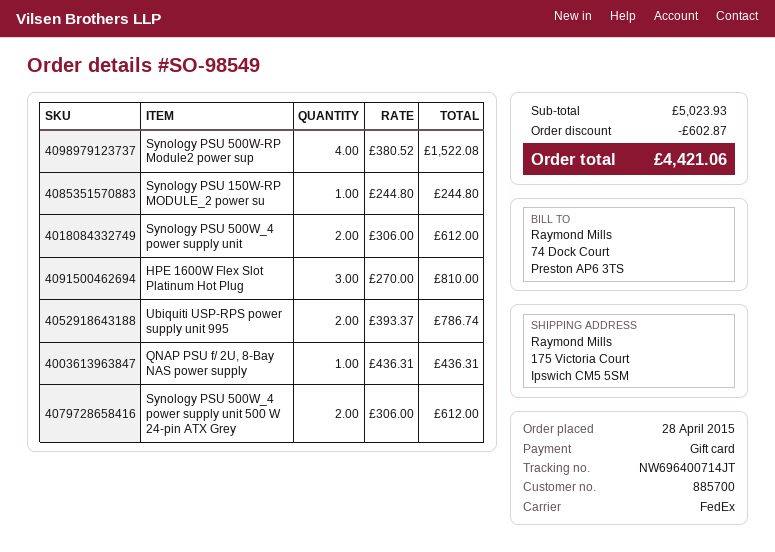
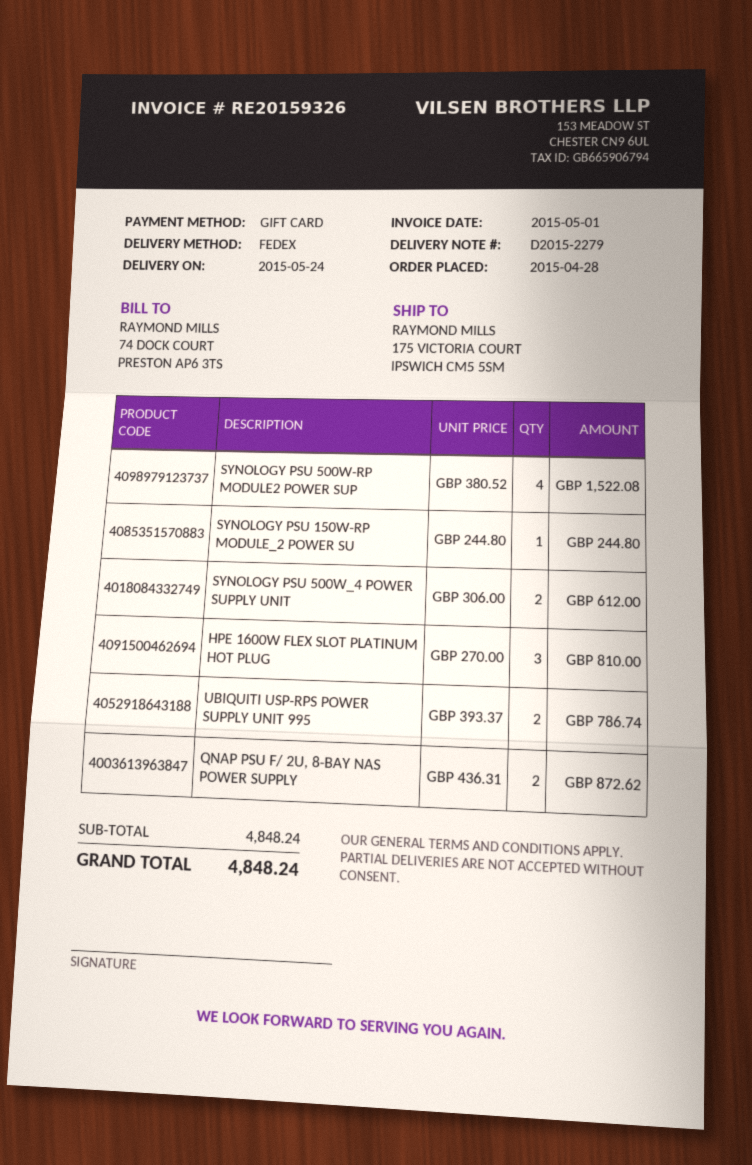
QNAP PSU f/ 2U, 8-Bay NAS power supply: 1 x 436.31 = 436.31 -> 2 x 436.31 = 872.62
Synology PSU 500W_4 power supply unit 500 W 24-pin ATX Grey: 2 x 306.00 = 612.00 -> none
subtotal: 5023.93 -> 4848.24
discount: 602.87 -> none
total: 4421.06 -> 4848.24

